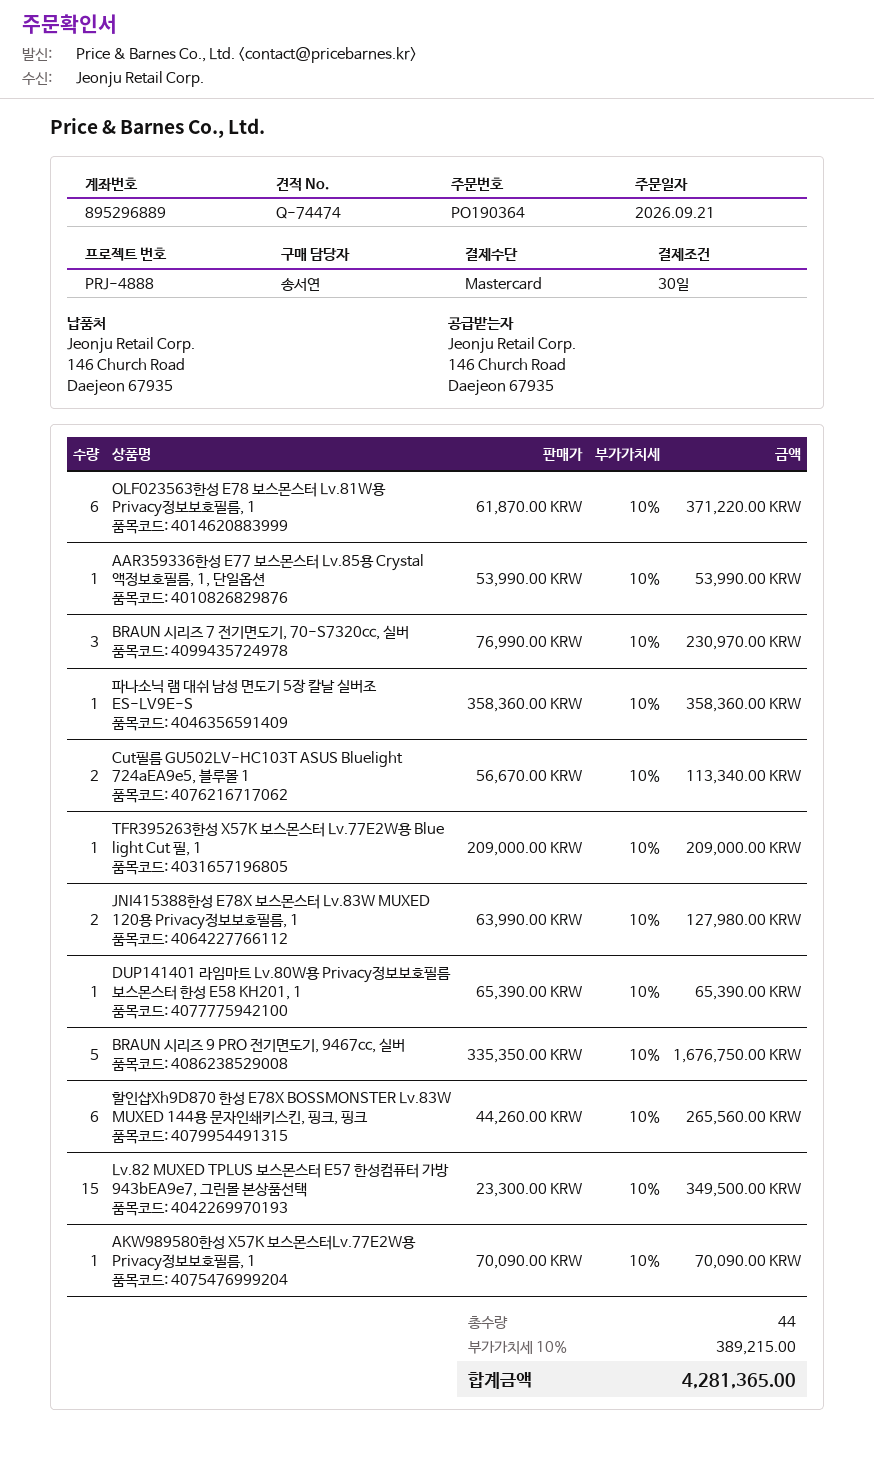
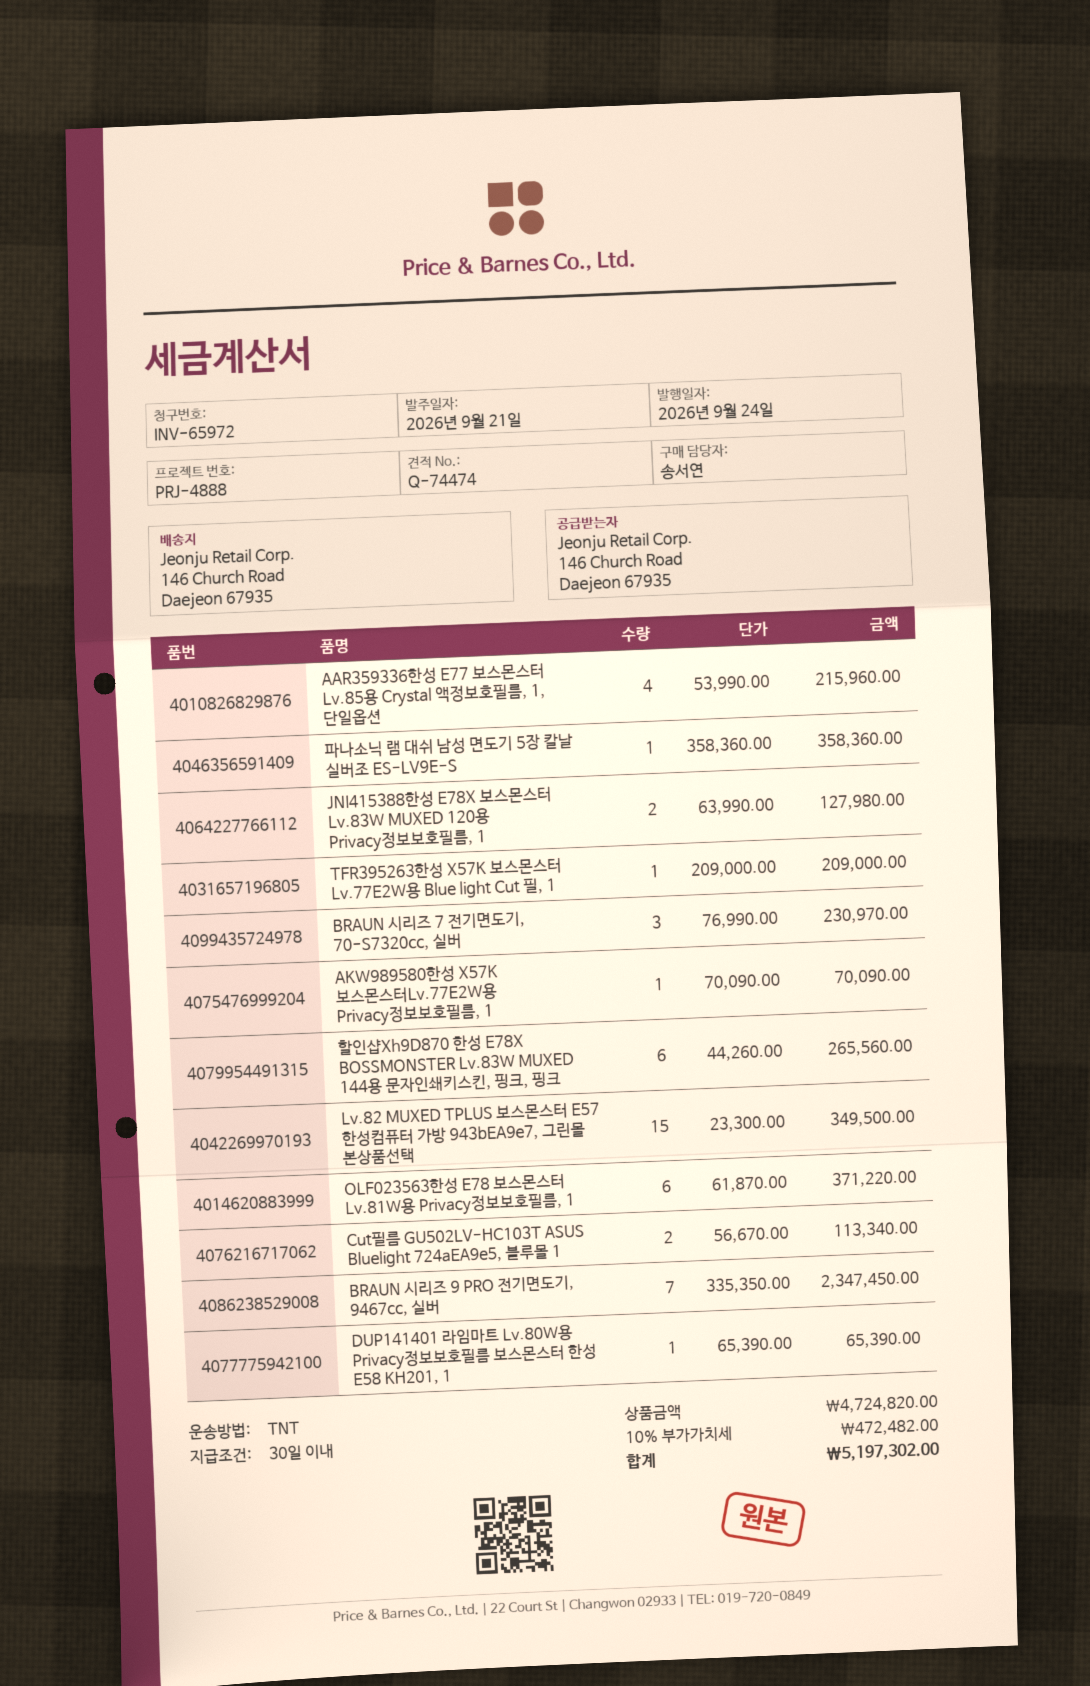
AAR359336한성 E77 보스몬스터 Lv.85용 Crystal 액정보호필름, 1, 단일옵션: 1 x 53990.00 = 53990.00 -> 4 x 53990.00 = 215960.00
BRAUN 시리즈 9 PRO 전기면도기, 9467cc, 실버: 5 x 335350.00 = 1676750.00 -> 7 x 335350.00 = 2347450.00
tax: 10% = 389215.00 -> 10% = 472482.00
total: 4281365.00 -> 5197302.00

